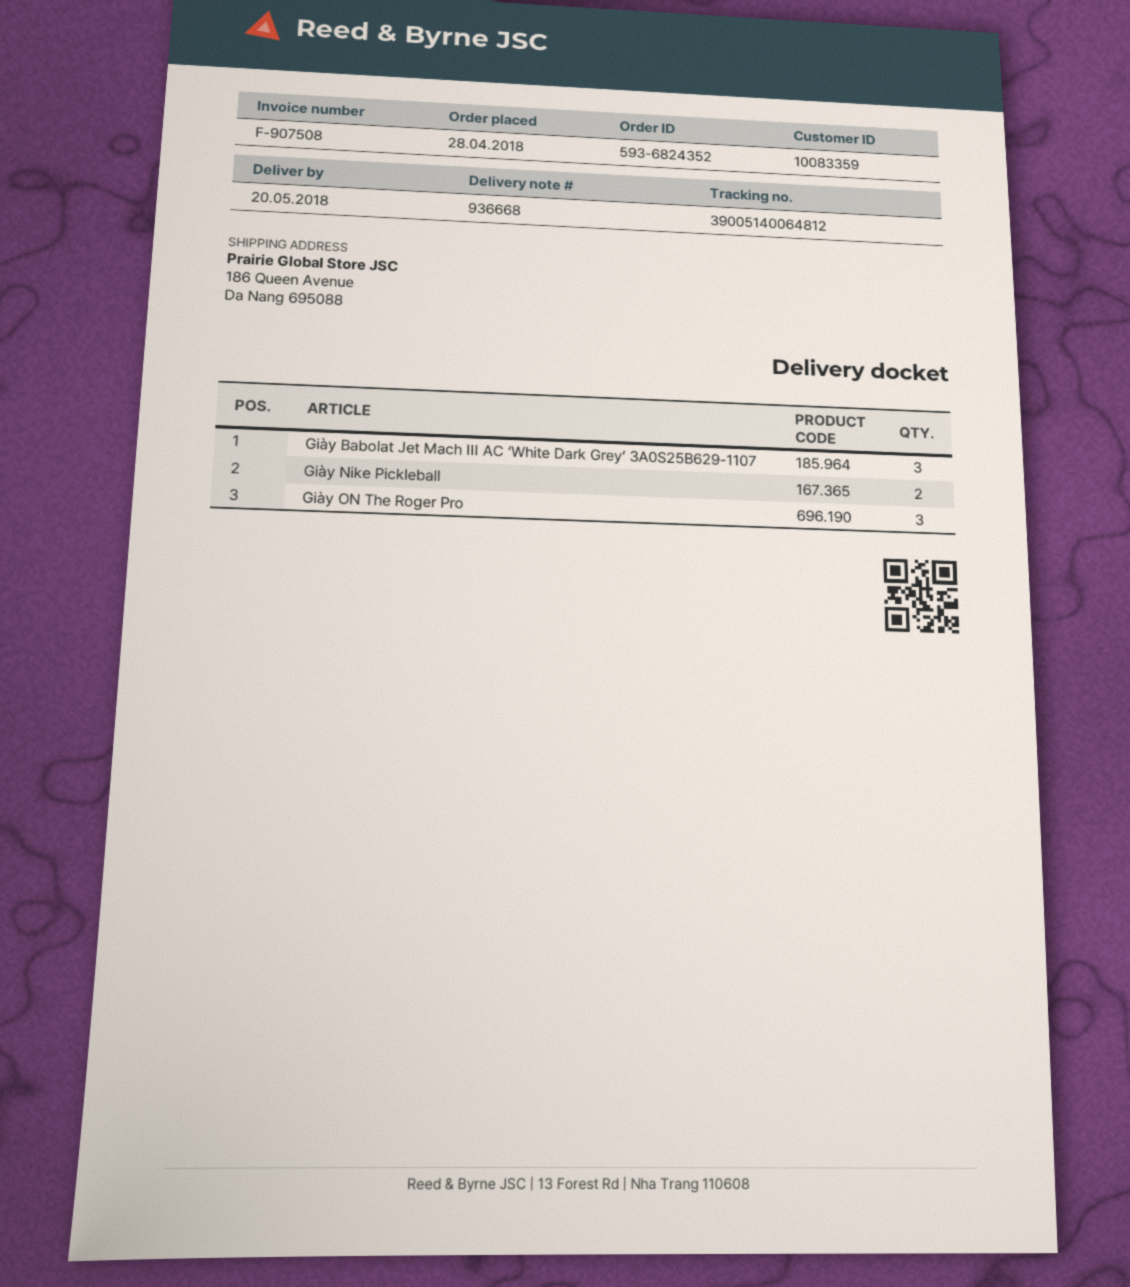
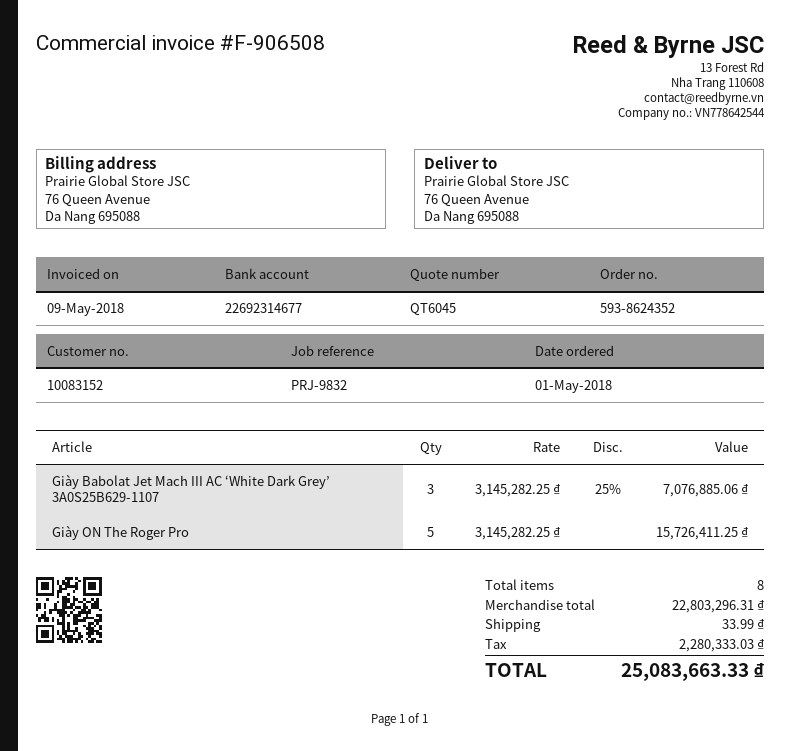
order number: 593-6824352 -> 593-8624352
order date: 2018-04-28 -> 2018-05-01
invoice number: F-907508 -> F-906508
customer number: 10083359 -> 10083152
ship to: 186 Queen Avenue, Da Nang 695088 -> 76 Queen Avenue, Da Nang 695088
Giày Nike Pickleball: 2 -> none
Giày ON The Roger Pro: 3 -> 5

